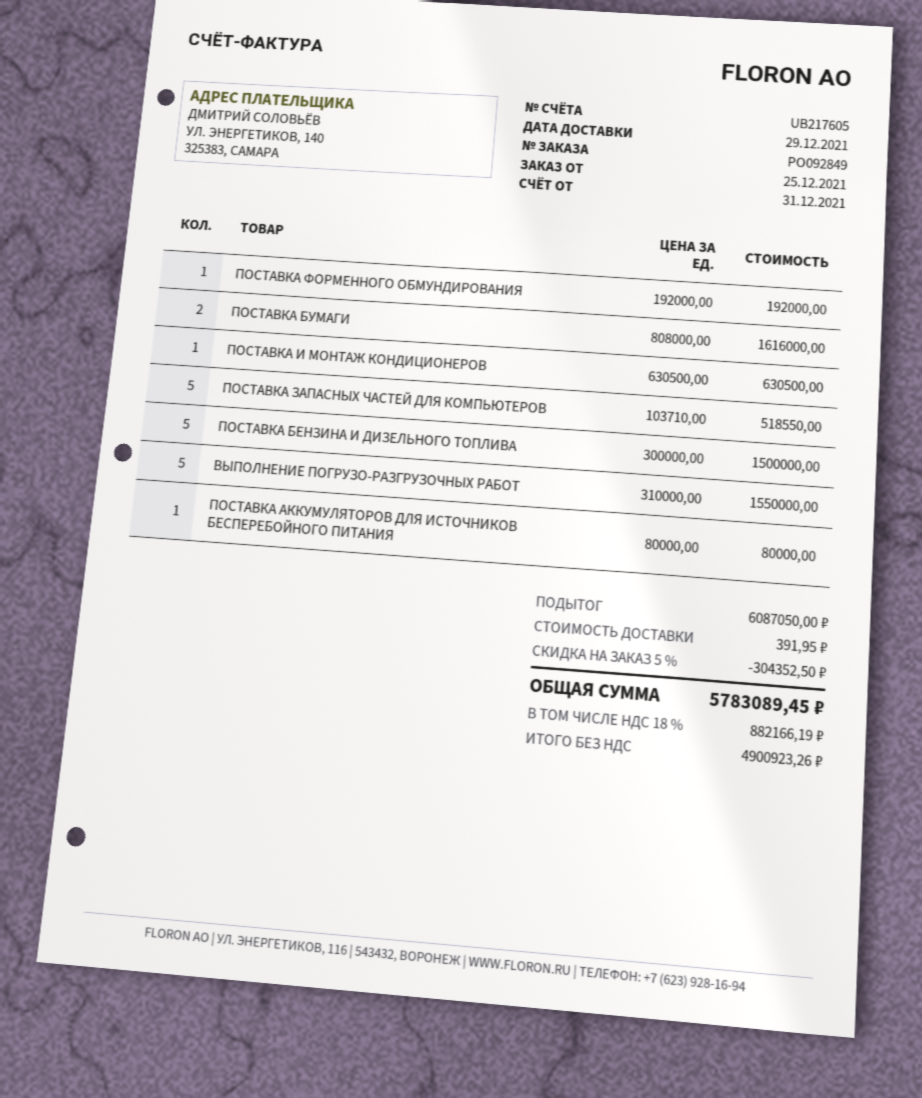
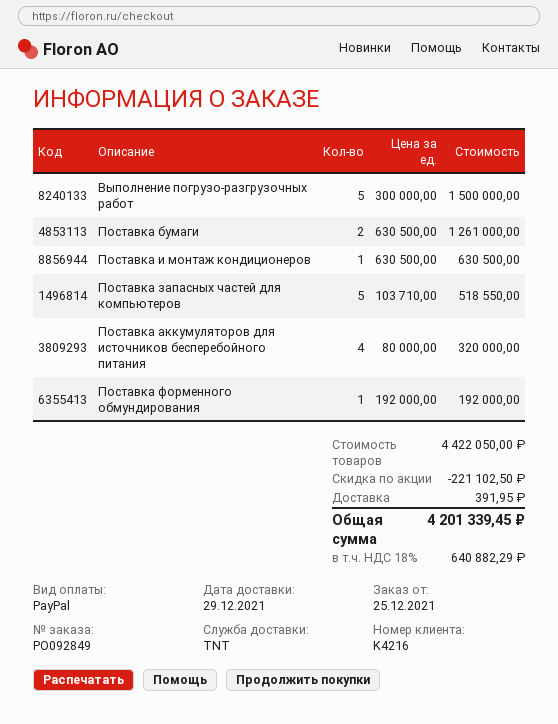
ПОСТАВКА БУМАГИ: 2 x 808000.00 = 1616000.00 -> 2 x 630500.00 = 1261000.00
ПОСТАВКА БЕНЗИНА И ДИЗЕЛЬНОГО ТОПЛИВА: 5 x 300000.00 = 1500000.00 -> none
ВЫПОЛНЕНИЕ ПОГРУЗО-РАЗГРУЗОЧНЫХ РАБОТ: 5 x 310000.00 = 1550000.00 -> 5 x 300000.00 = 1500000.00
ПОСТАВКА АККУМУЛЯТОРОВ ДЛЯ ИСТОЧНИКОВ БЕСПЕРЕБОЙНОГО ПИТАНИЯ: 1 x 80000.00 = 80000.00 -> 4 x 80000.00 = 320000.00
subtotal: 6087050.00 -> 4422050.00
discount: 304352.50 -> 221102.50
tax: 18% = 882166.19 -> 18% = 640882.29
total: 5783089.45 -> 4201339.45

